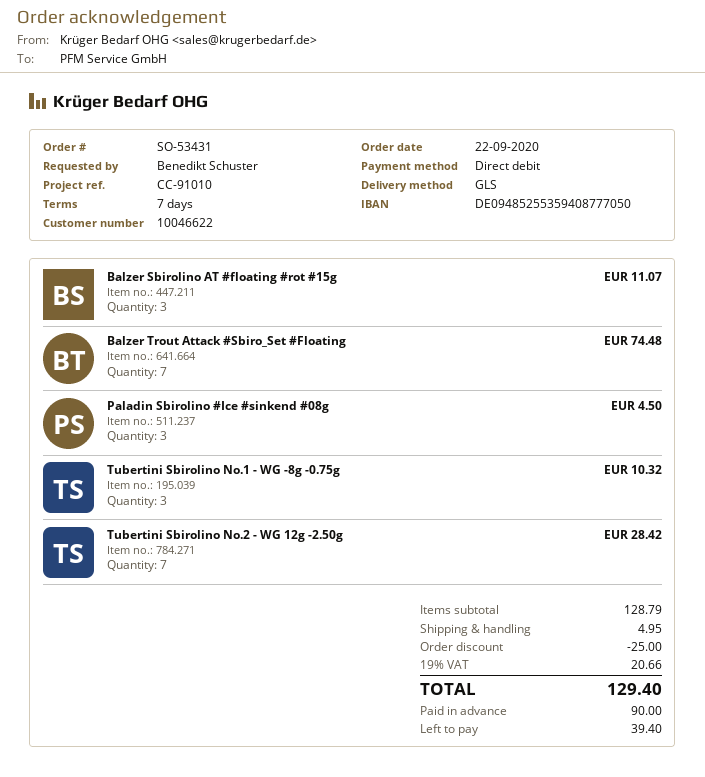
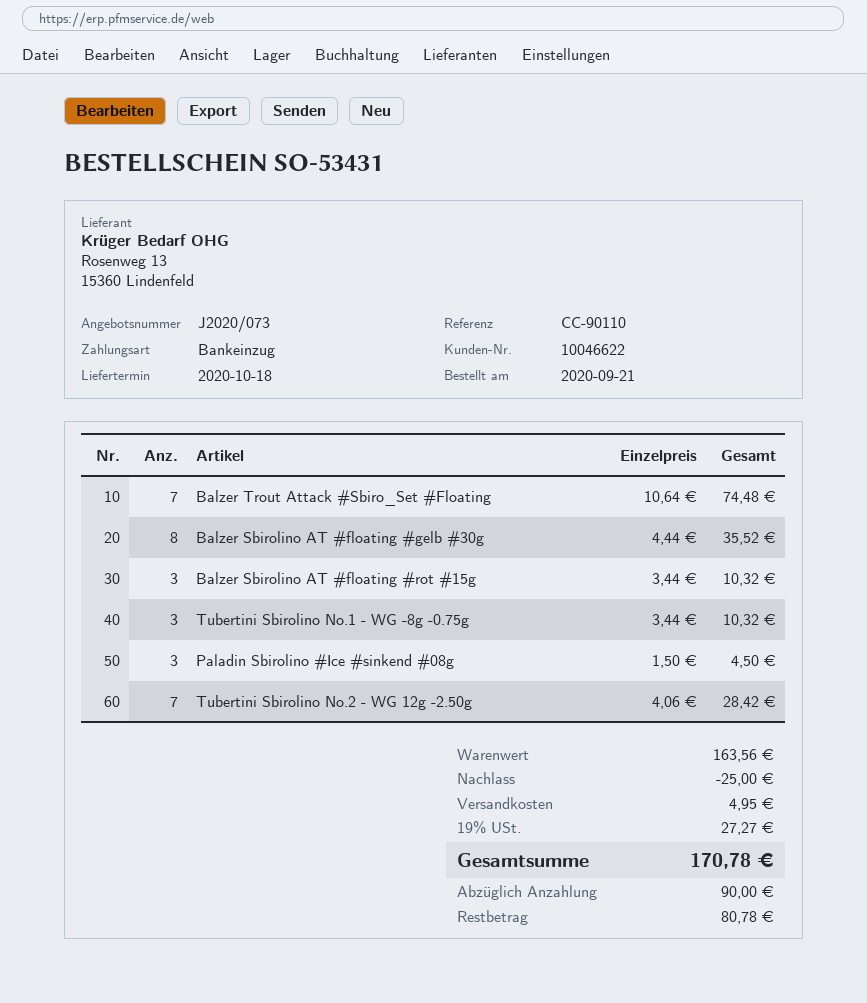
order date: 2020-09-22 -> 2020-09-21
reference: CC-91010 -> CC-90110
Balzer Sbirolino AT #floating #rot #15g: 3 for 11.07 -> 3 for 10.32
Balzer Sbirolino AT #floating #gelb #30g: none -> 8 for 35.52
subtotal: 128.79 -> 163.56
tax: 19% = 20.66 -> 19% = 27.27
total: 129.40 -> 170.78
balance: 39.40 -> 80.78

